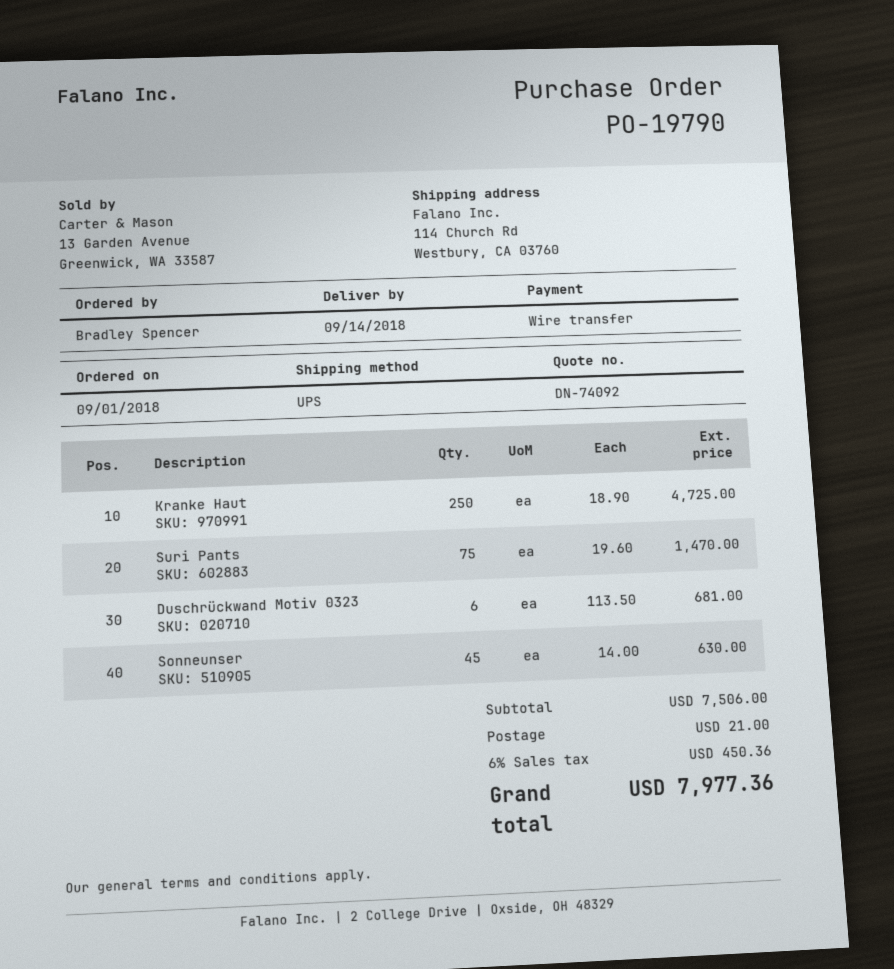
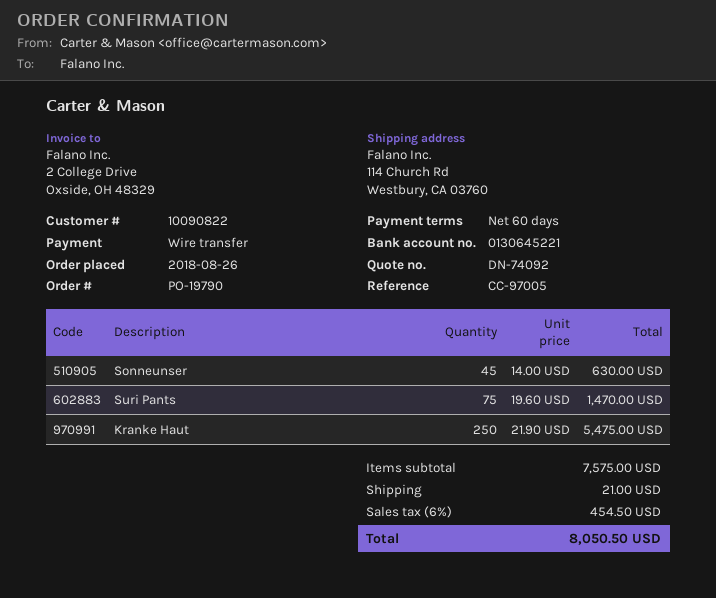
order date: 2018-09-01 -> 2018-08-26
Kranke Haut: 250 x 18.90 = 4725.00 -> 250 x 21.90 = 5475.00
Duschrückwand Motiv 0323: 6 x 113.50 = 681.00 -> none
subtotal: 7506.00 -> 7575.00
tax: 6% = 450.36 -> 6% = 454.50
total: 7977.36 -> 8050.50

